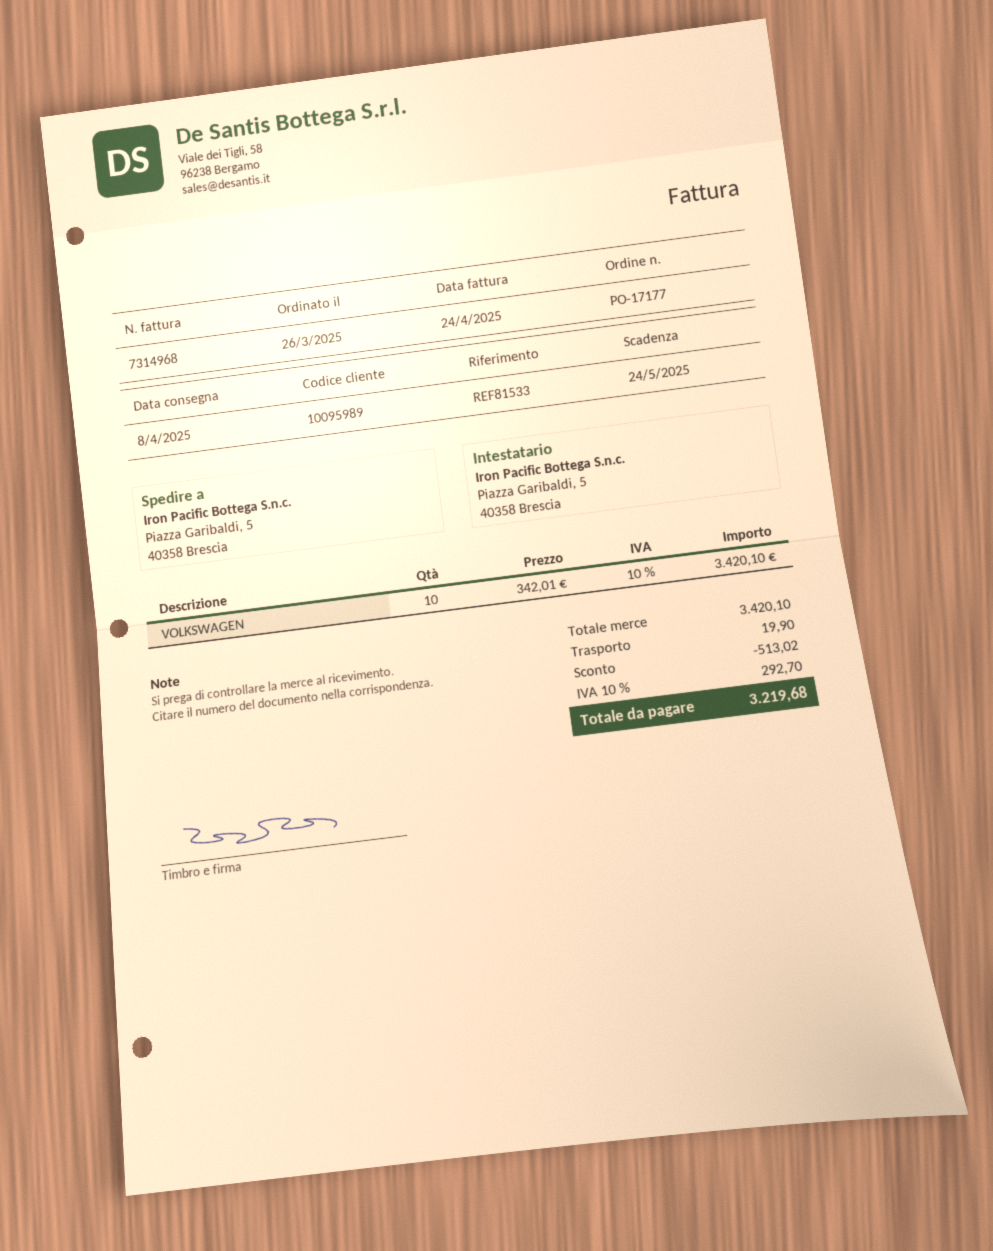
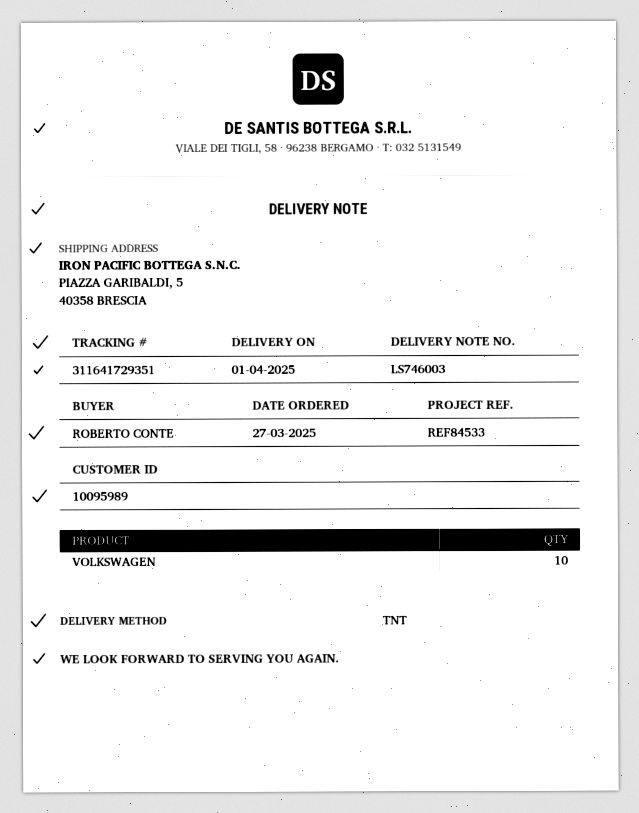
order date: 2025-03-26 -> 2025-03-27
delivery date: 2025-04-08 -> 2025-04-01
reference: REF81533 -> REF84533

